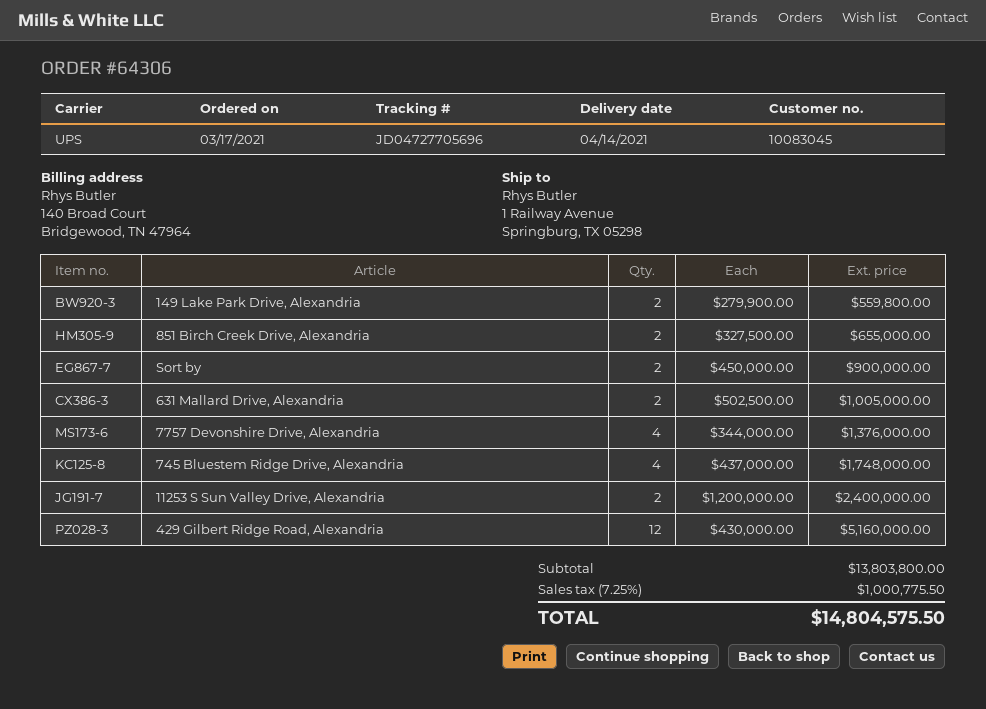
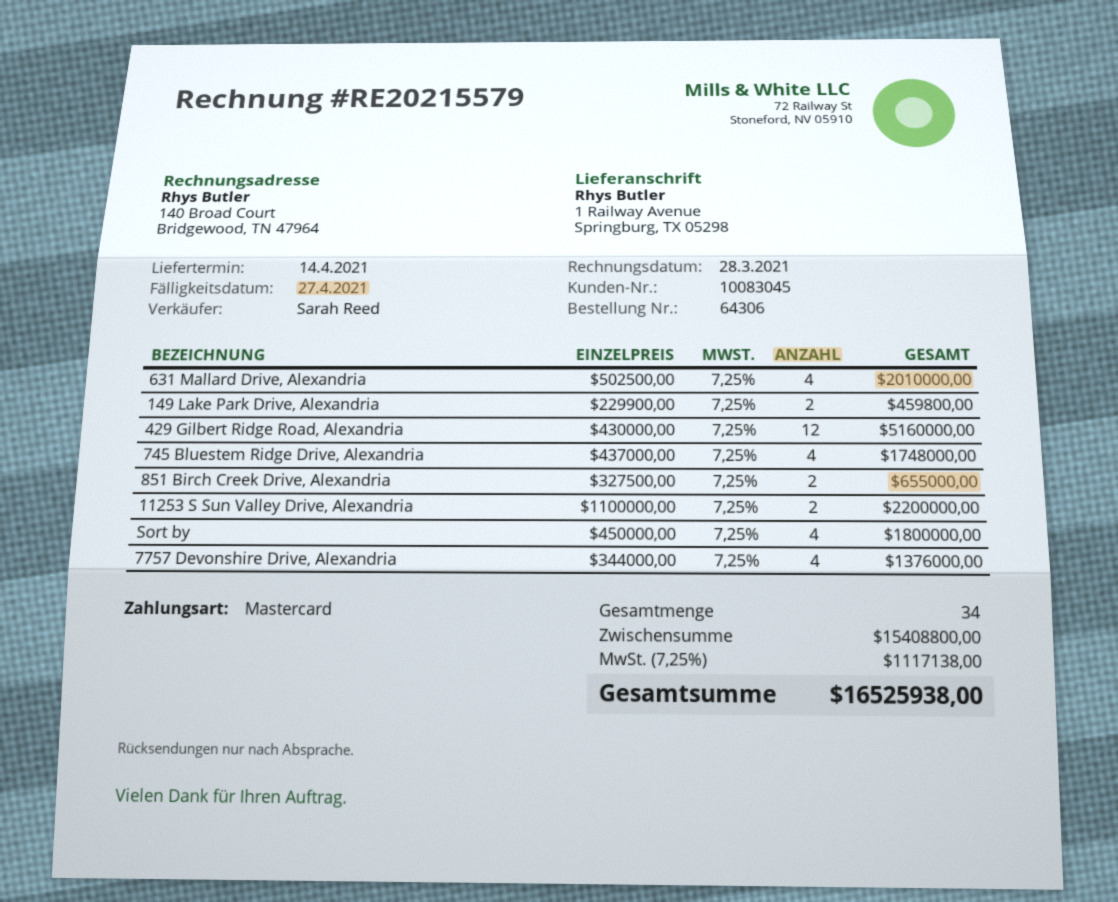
149 Lake Park Drive, Alexandria: 2 x 279900.00 = 559800.00 -> 2 x 229900.00 = 459800.00
Sort by: 2 x 450000.00 = 900000.00 -> 4 x 450000.00 = 1800000.00
631 Mallard Drive, Alexandria: 2 x 502500.00 = 1005000.00 -> 4 x 502500.00 = 2010000.00
11253 S Sun Valley Drive, Alexandria: 2 x 1200000.00 = 2400000.00 -> 2 x 1100000.00 = 2200000.00
subtotal: 13803800.00 -> 15408800.00
tax: 7.25% = 1000775.50 -> 7.25% = 1117138.00
total: 14804575.50 -> 16525938.00

